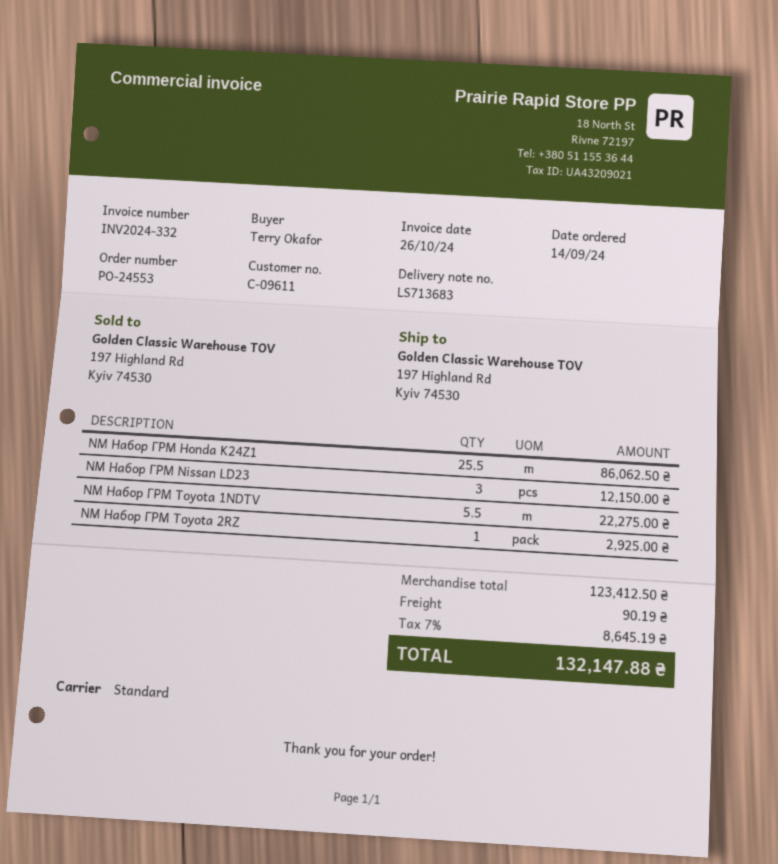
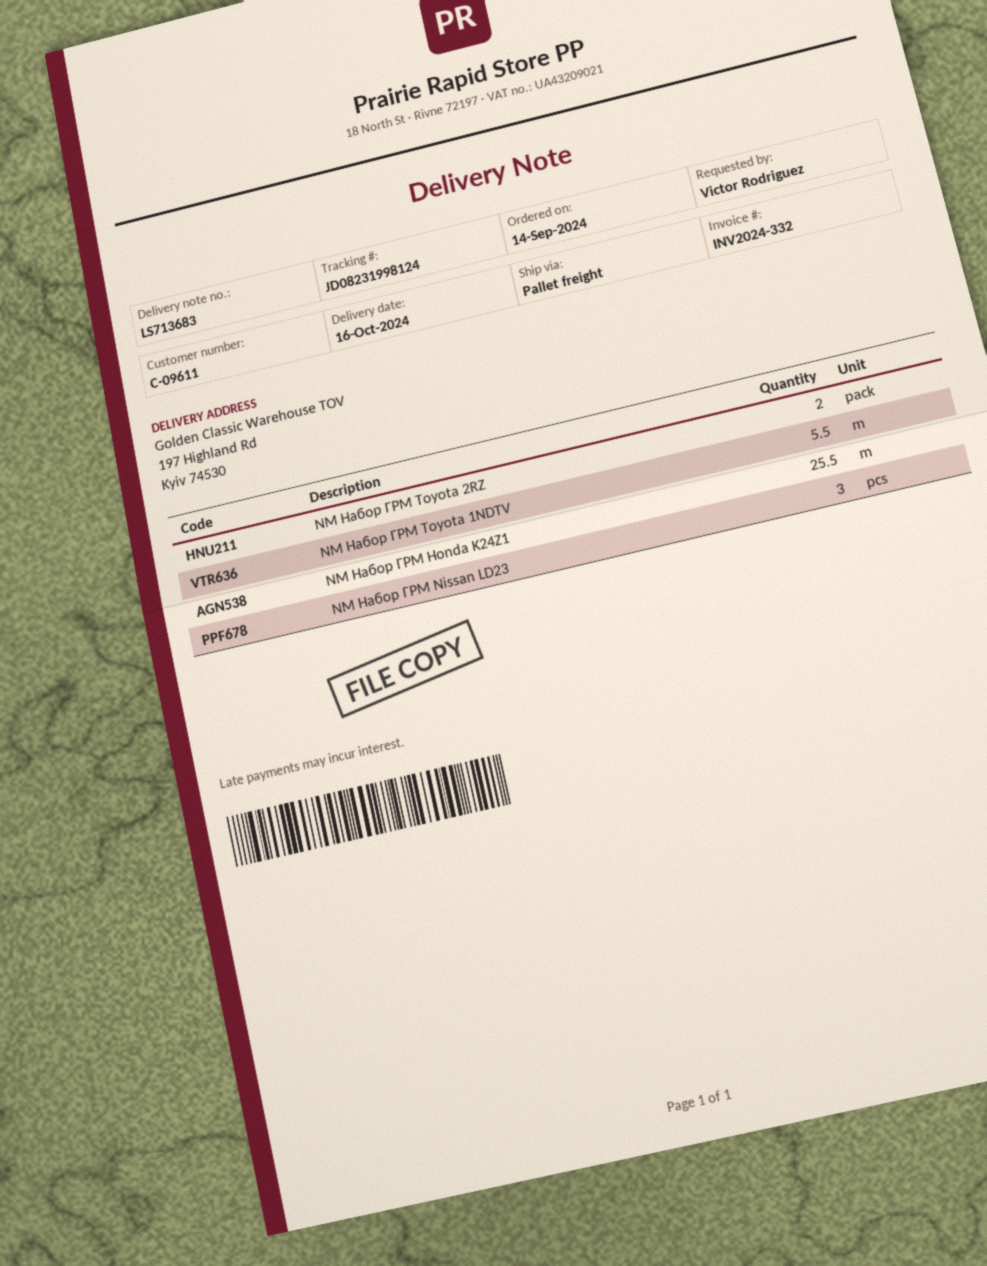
ordered by: Terry Okafor -> Victor Rodriguez
shipping method: standard -> pallet freight
NM Набор ГРМ Toyota 2RZ: 1 -> 2

